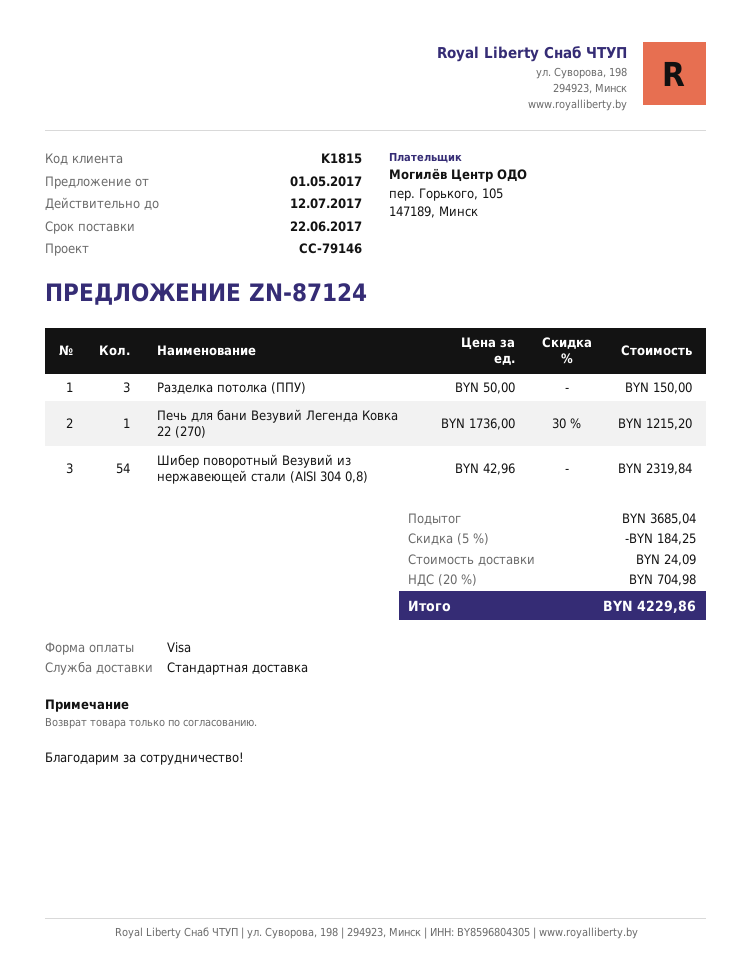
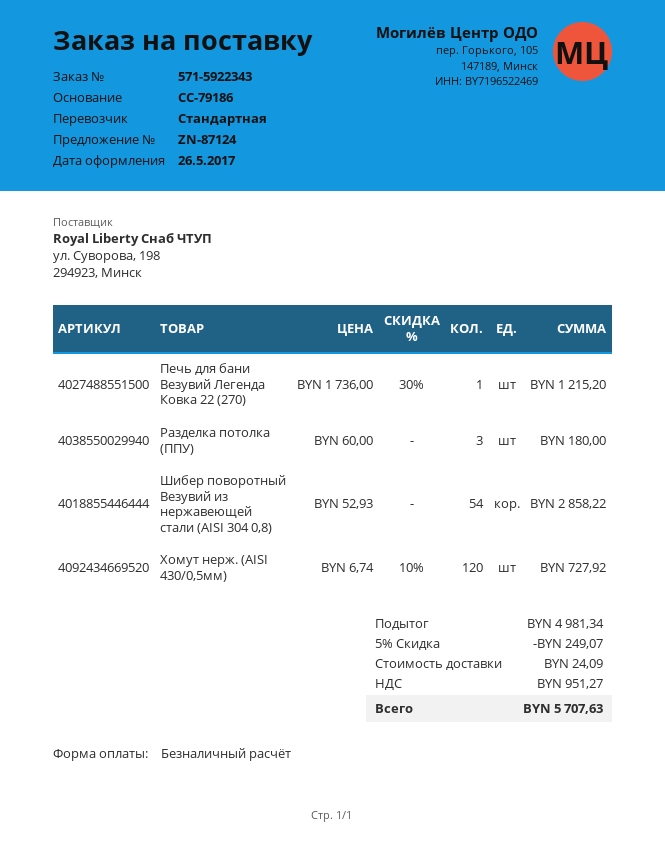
reference: CC-79146 -> CC-79186
payment method: Visa -> bank transfer
Разделка потолка (ППУ): 3 x 50.00 = 150.00 -> 3 x 60.00 = 180.00
Шибер поворотный Везувий из нержавеющей стали (AISI 304 0,8): 54 x 42.96 = 2319.84 -> 54 x 52.93 = 2858.22
Хомут нерж. (AISI 430/0,5мм): none -> 120 x 6.74 - 10% = 727.92
subtotal: 3685.04 -> 4981.34
discount: 5% = 184.25 -> 5% = 249.07
tax: 704.98 -> 951.27
total: 4229.86 -> 5707.63

